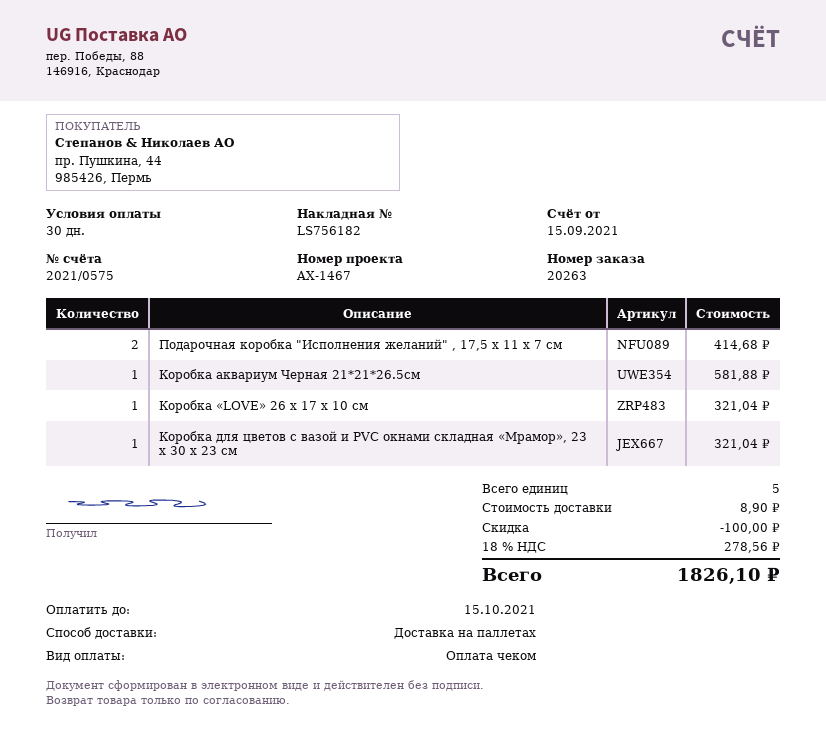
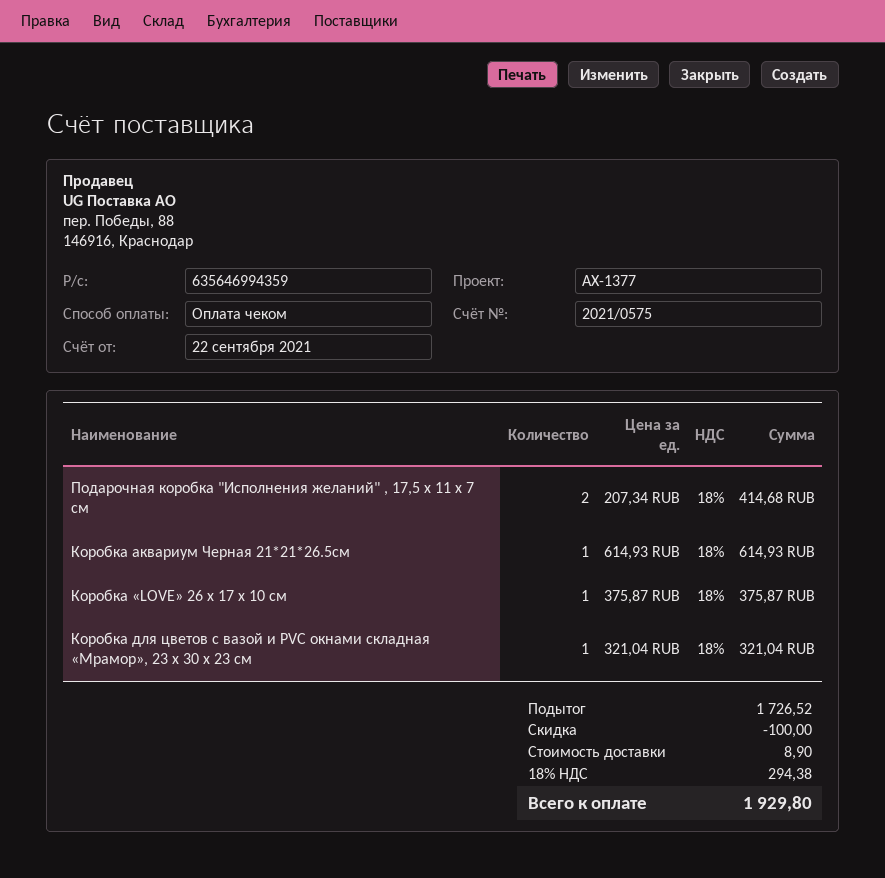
invoice date: 2021-09-15 -> 2021-09-22
reference: AX-1467 -> AX-1377
Коробка аквариум Черная 21*21*26.5см: 1 for 581.88 -> 1 for 614.93
Коробка «LOVE» 26 х 17 х 10 см: 1 for 321.04 -> 1 for 375.87
tax: 18% = 278.56 -> 18% = 294.38
total: 1826.10 -> 1929.80

